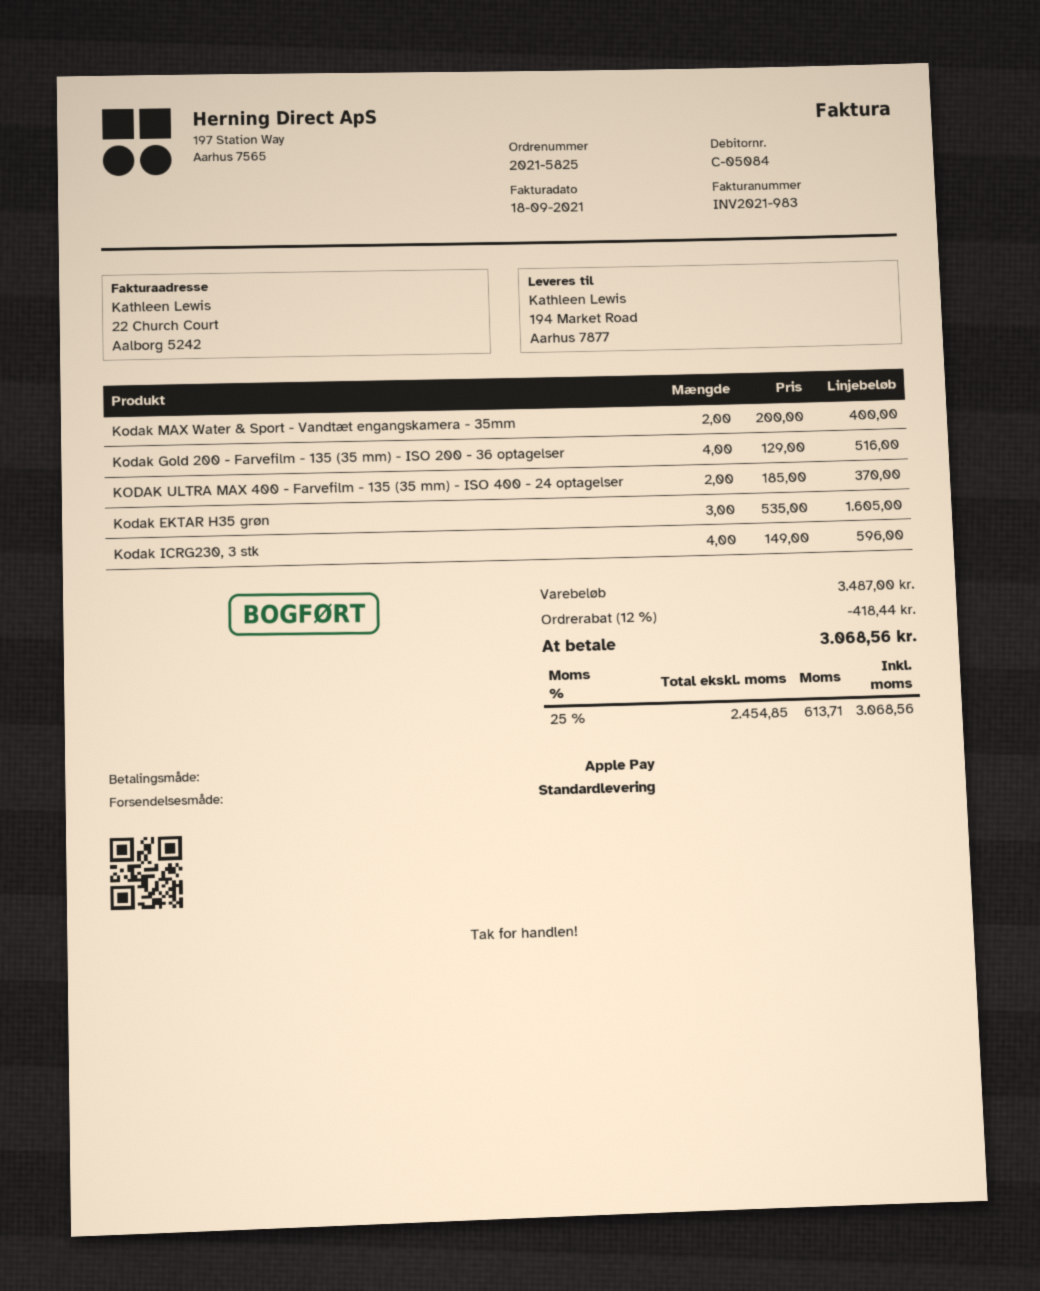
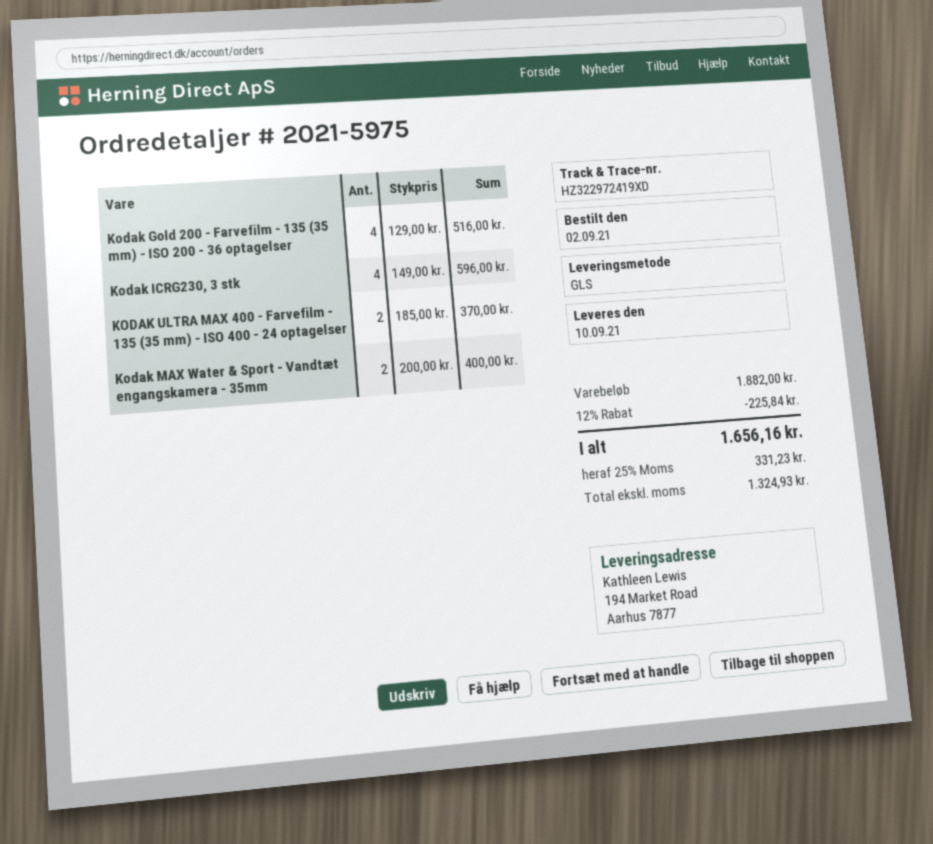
order number: 2021-5825 -> 2021-5975
shipping method: standard -> GLS
Kodak EKTAR H35 grøn: 3 x 535.00 = 1605.00 -> none
subtotal: 3487.00 -> 1882.00
discount: 12% = 418.44 -> 12% = 225.84
net: 2454.85 -> 1324.93
tax: 25% = 613.71 -> 25% = 331.23
total: 3068.56 -> 1656.16

